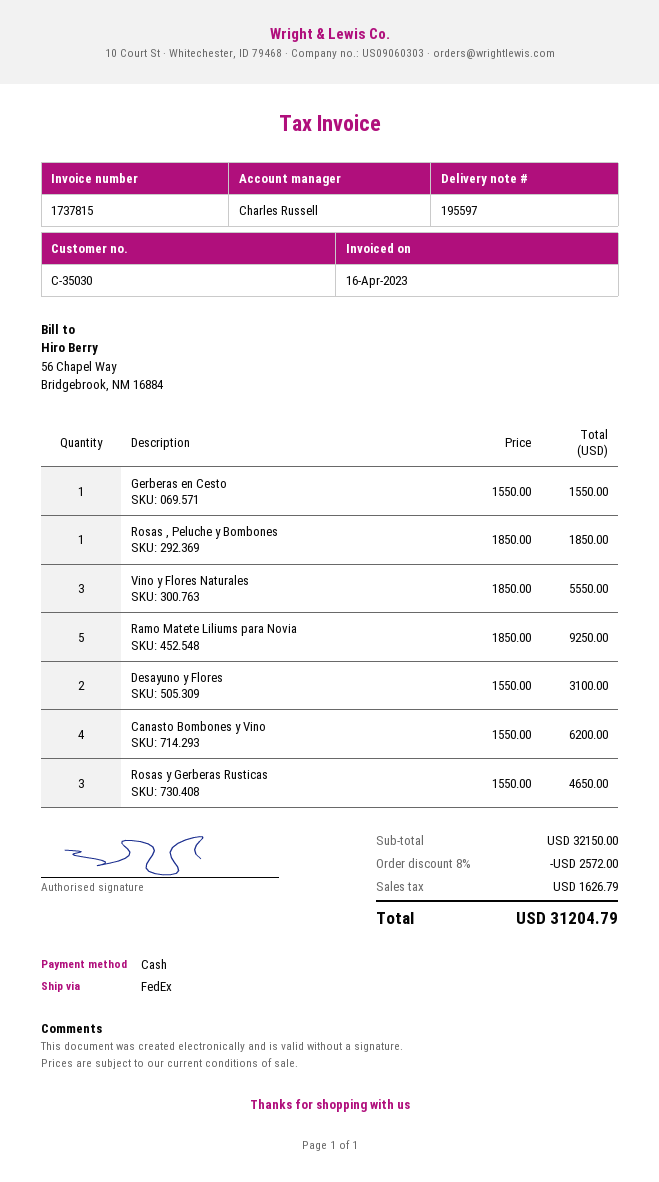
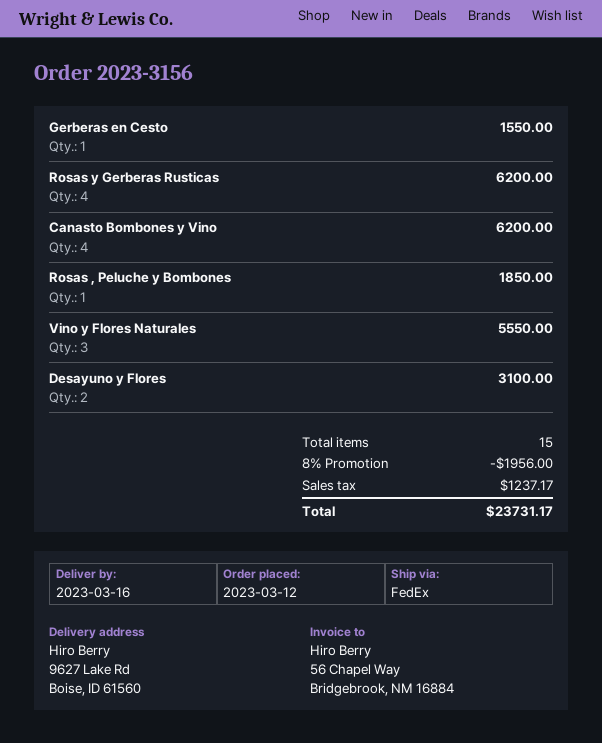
Ramo Matete Liliums para Novia: 5 for 9250.00 -> none
Rosas y Gerberas Rusticas: 3 for 4650.00 -> 4 for 6200.00
discount: 8% = 2572.00 -> 8% = 1956.00
tax: 1626.79 -> 1237.17
total: 31204.79 -> 23731.17

